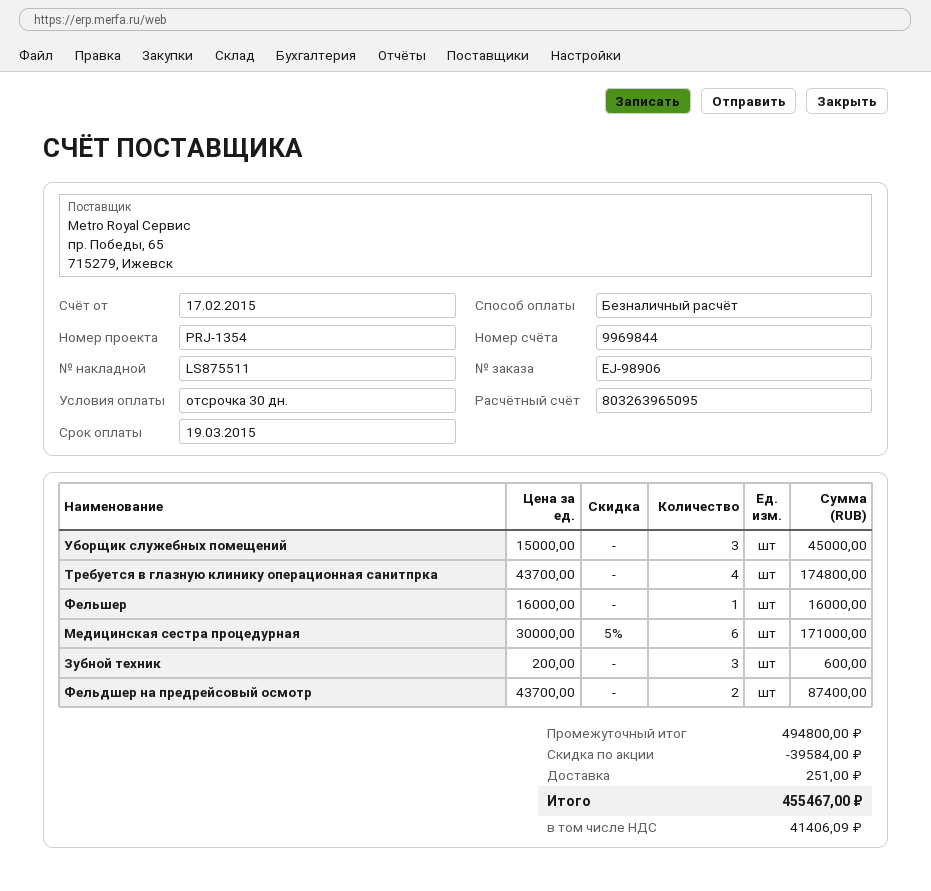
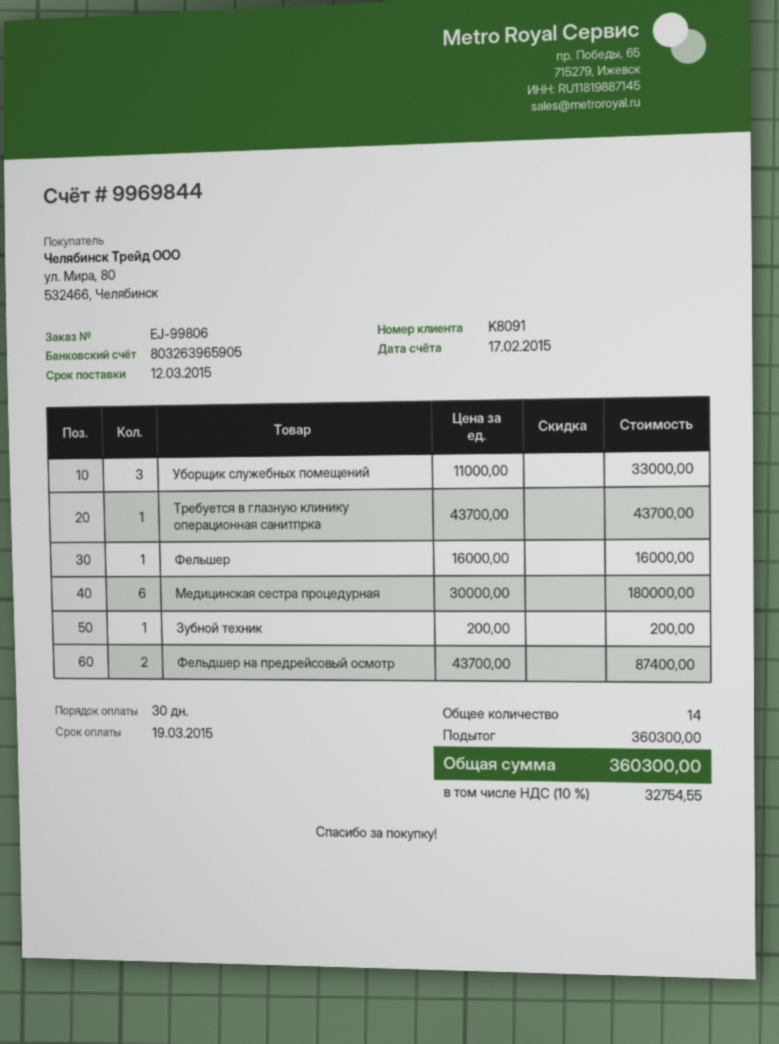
order number: EJ-98906 -> EJ-99806
bank account: 803263965095 -> 803263965905
Уборщик служебных помещений: 3 x 15000.00 = 45000.00 -> 3 x 11000.00 = 33000.00
Требуется в глазную клинику операционная санитпрка: 4 x 43700.00 = 174800.00 -> 1 x 43700.00 = 43700.00
Медицинская сестра процедурная: 6 x 30000.00 - 5% = 171000.00 -> 6 x 30000.00 = 180000.00
Зубной техник: 3 x 200.00 = 600.00 -> 1 x 200.00 = 200.00
subtotal: 494800.00 -> 360300.00
discount: 39584.00 -> none
shipping: 251.00 -> none
tax: 41406.09 -> 32754.55
total: 455467.00 -> 360300.00

